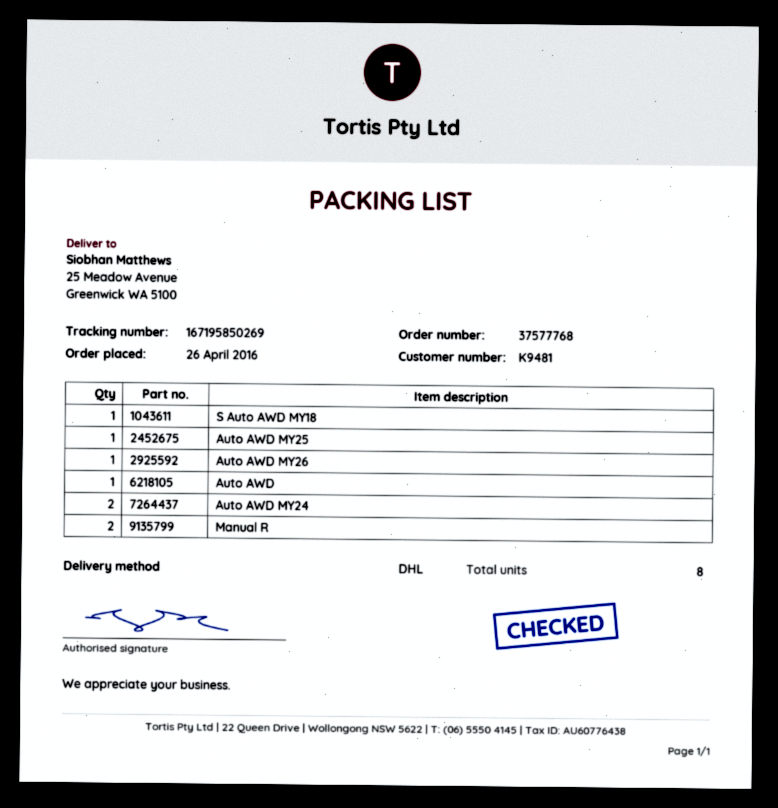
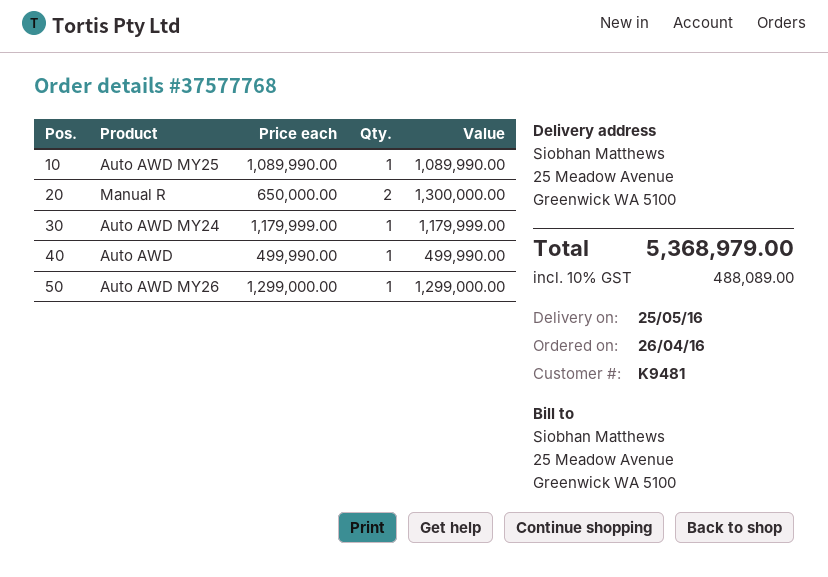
S Auto AWD MY18: 1 -> none
Auto AWD MY24: 2 -> 1

